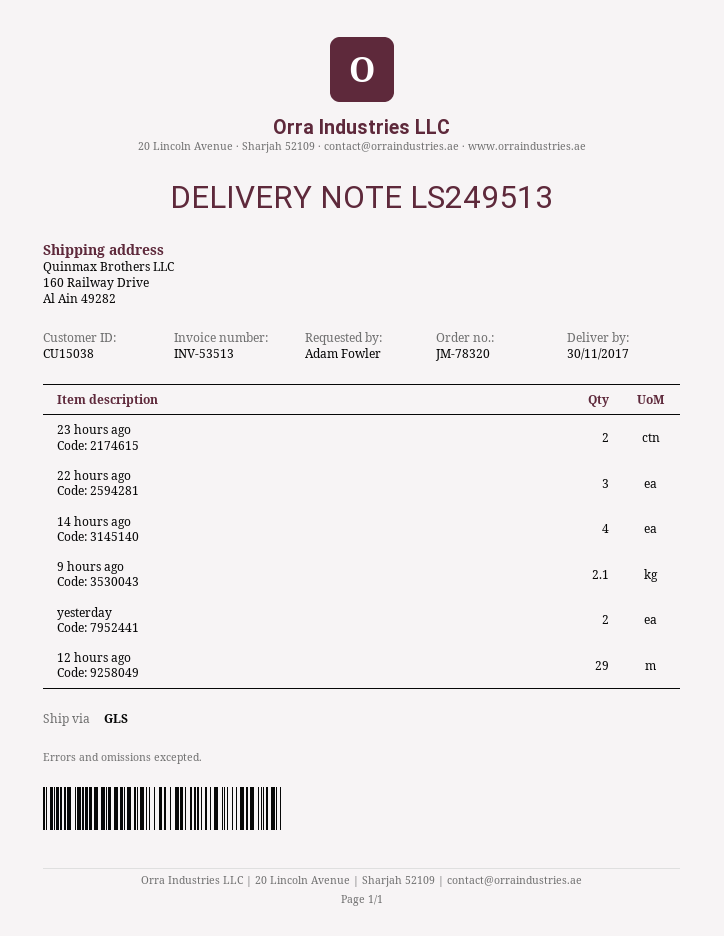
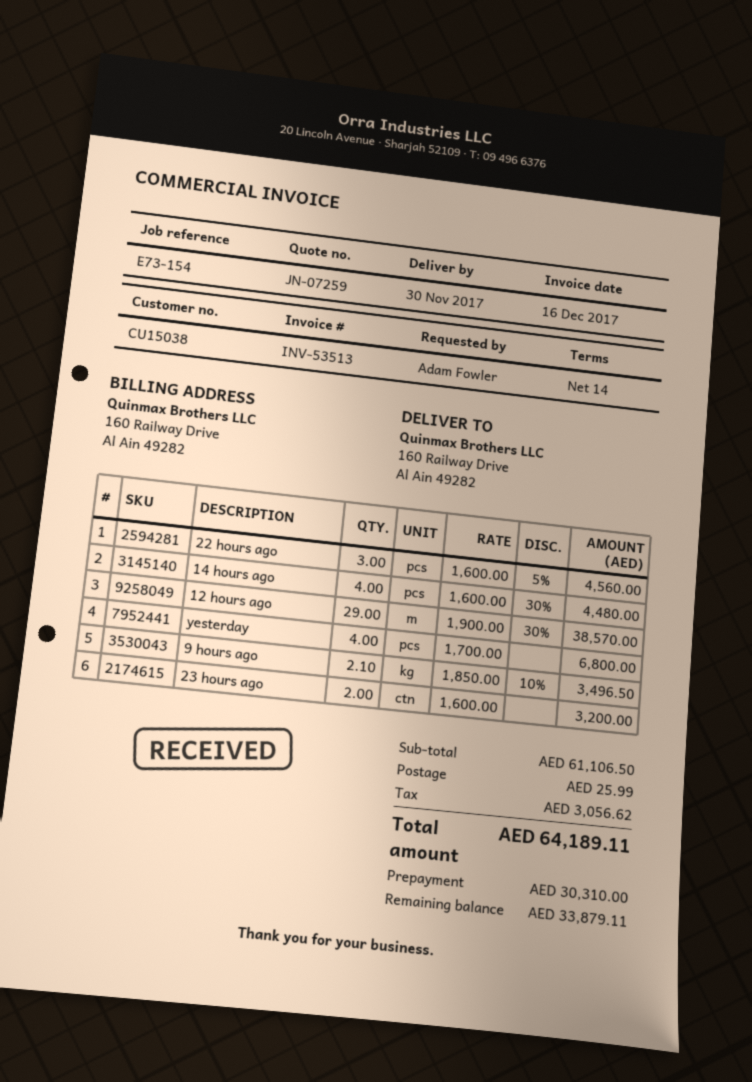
yesterday: 2 -> 4

